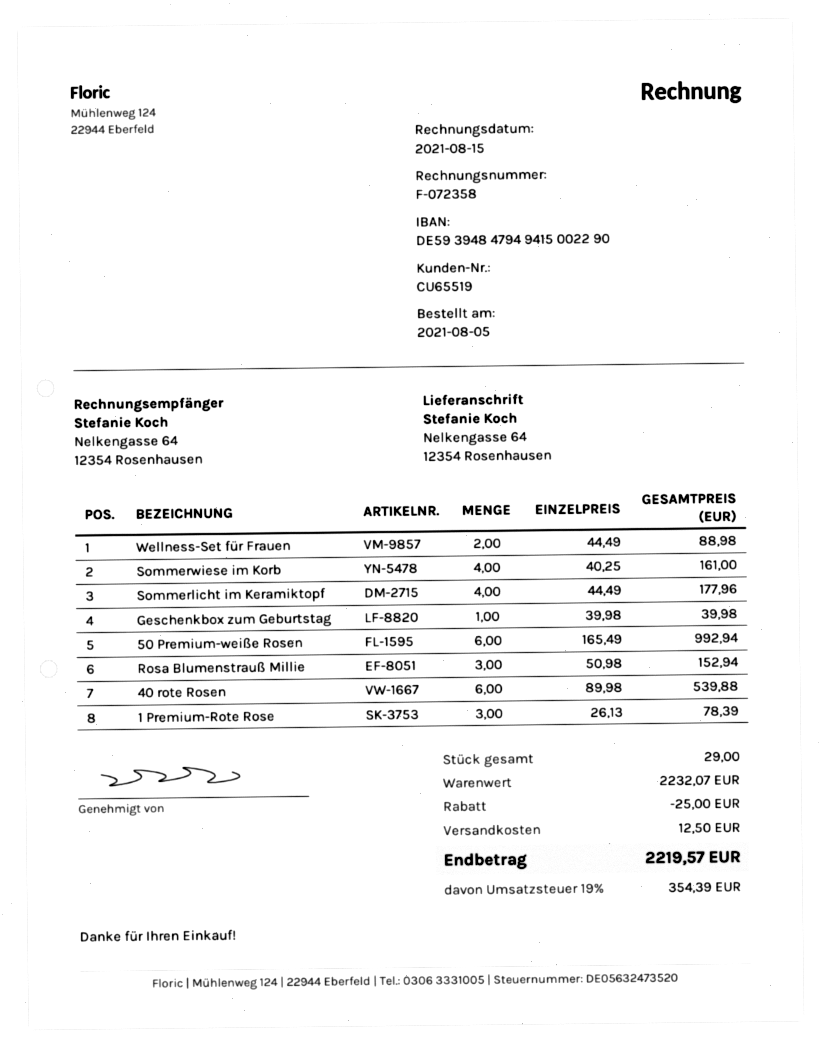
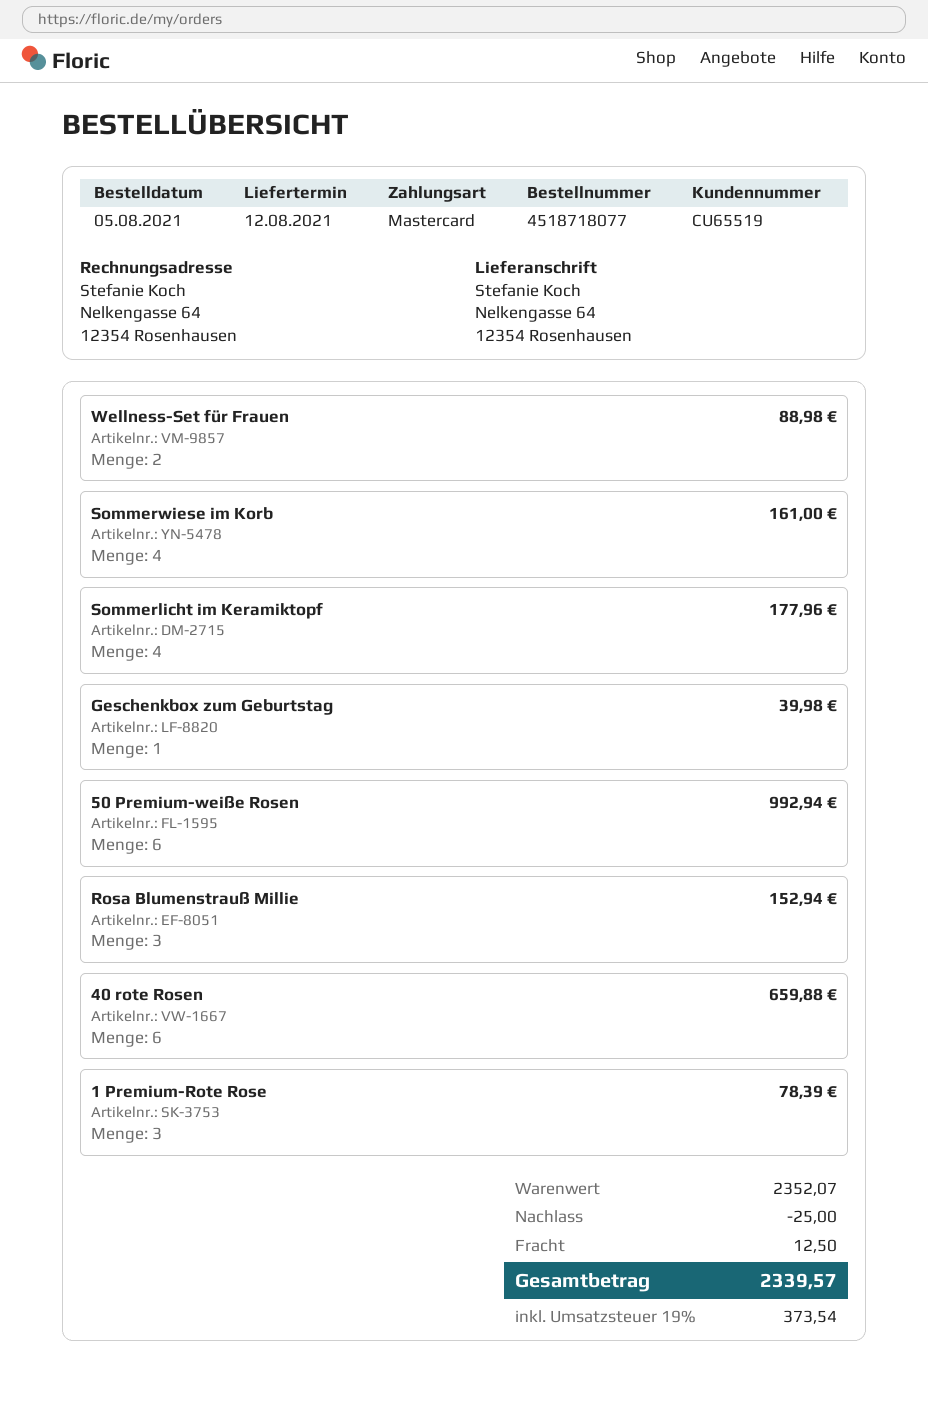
40 rote Rosen: 6 for 539.88 -> 6 for 659.88
subtotal: 2232.07 -> 2352.07
tax: 19% = 354.39 -> 19% = 373.54
total: 2219.57 -> 2339.57

